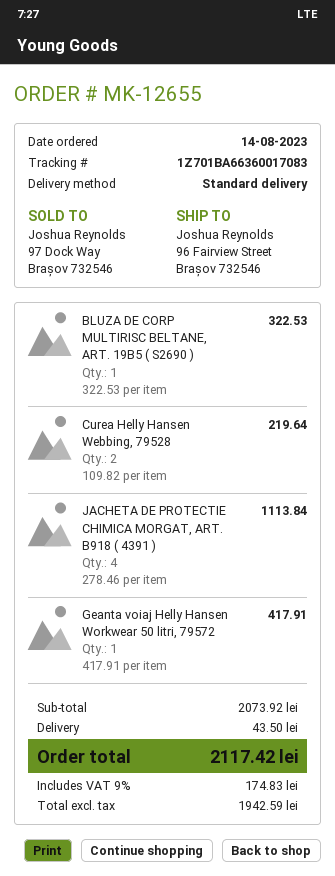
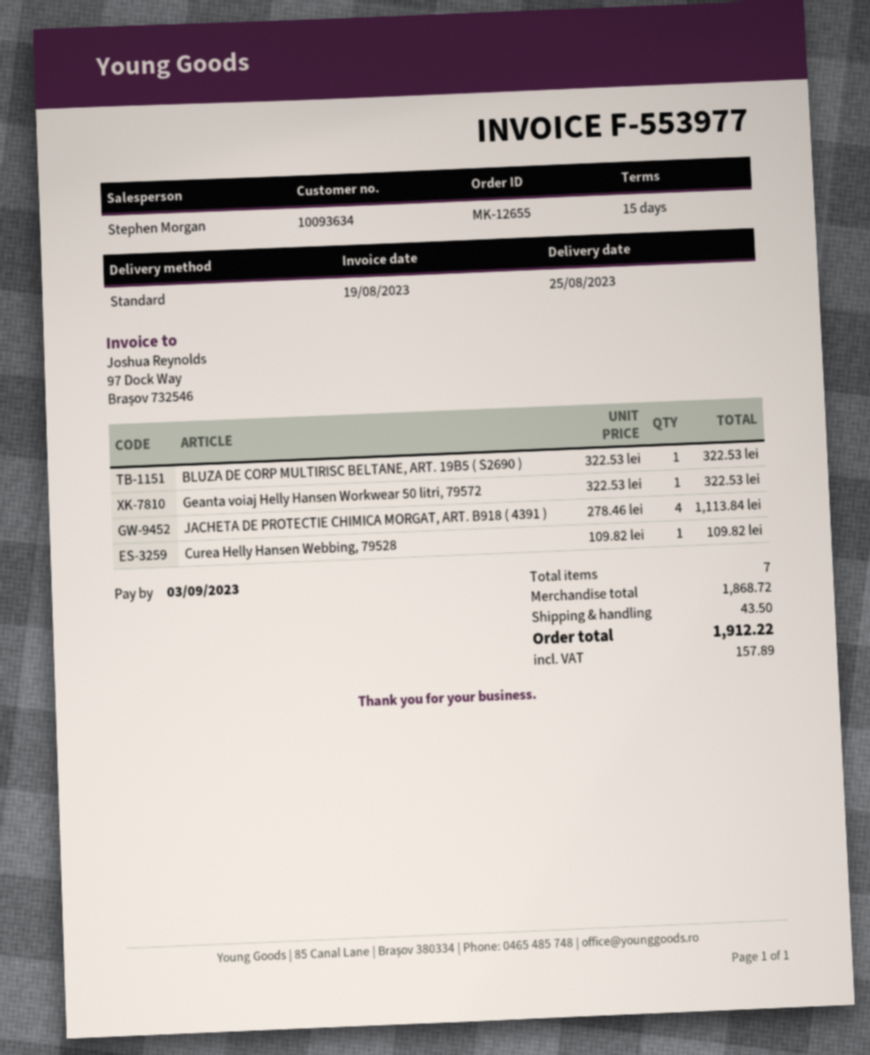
Curea Helly Hansen Webbing, 79528: 2 x 109.82 = 219.64 -> 1 x 109.82 = 109.82
Geanta voiaj Helly Hansen Workwear 50 litri, 79572: 1 x 417.91 = 417.91 -> 1 x 322.53 = 322.53
subtotal: 2073.92 -> 1868.72
tax: 174.83 -> 157.89
total: 2117.42 -> 1912.22

